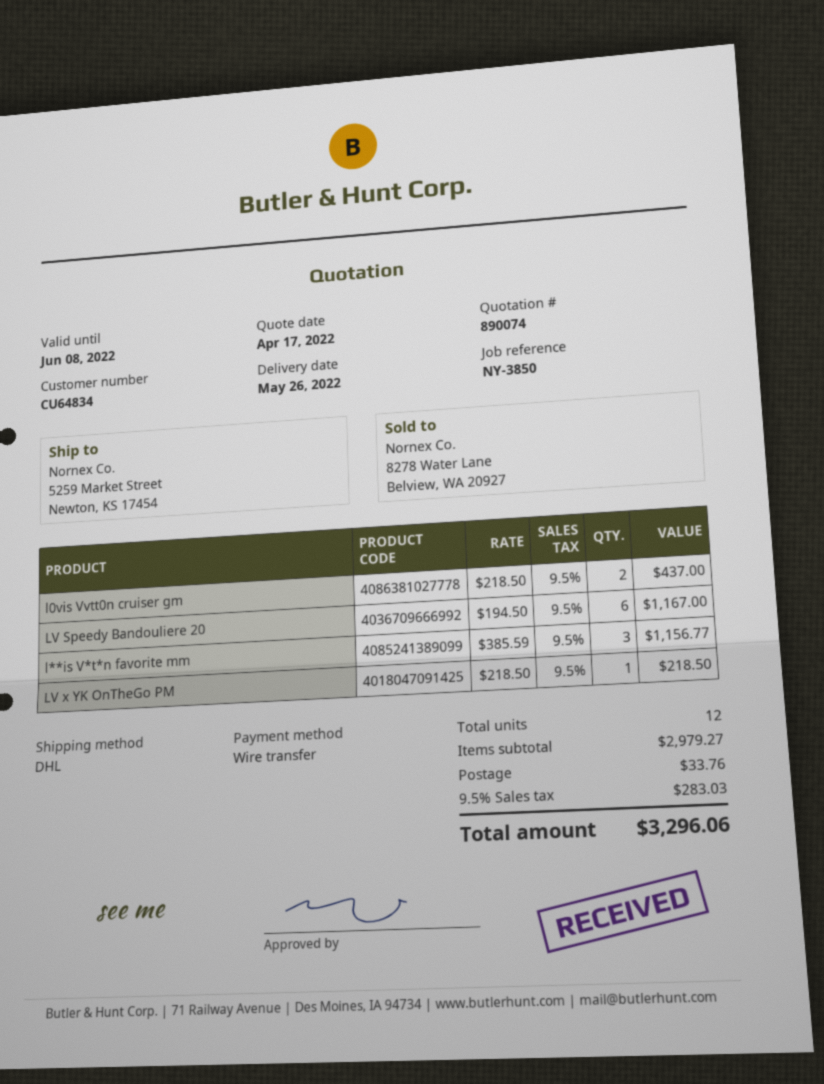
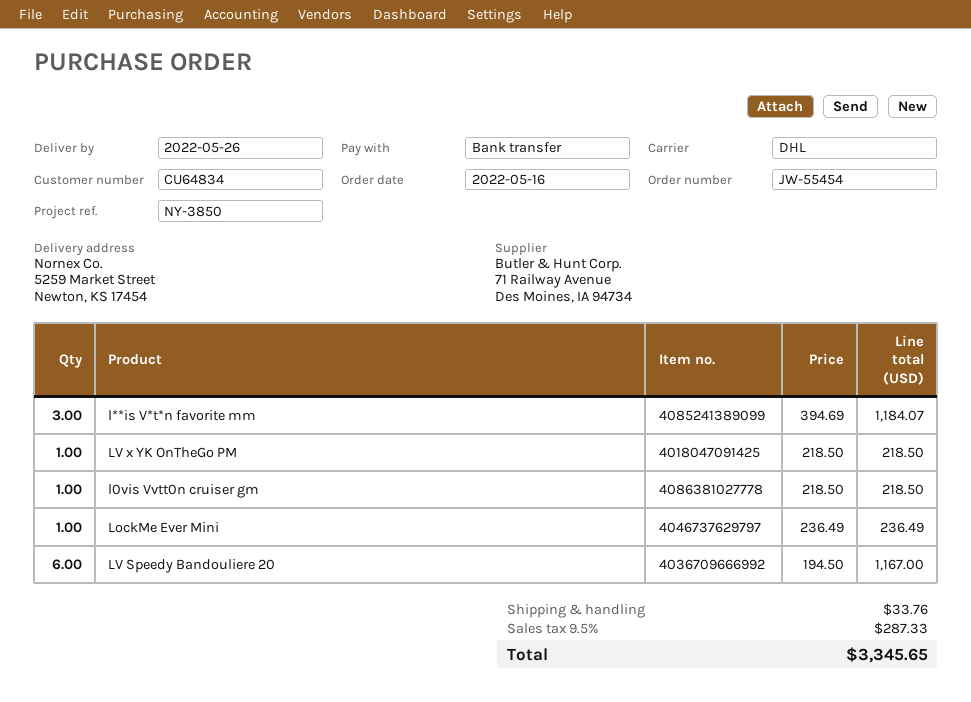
l0vis Vvtt0n cruiser gm: 2 x 218.50 = 437.00 -> 1 x 218.50 = 218.50
l**is V*t*n favorite mm: 3 x 385.59 = 1156.77 -> 3 x 394.69 = 1184.07
LockMe Ever Mini: none -> 1 x 236.49 = 236.49
tax: 9.5% = 283.03 -> 9.5% = 287.33
total: 3296.06 -> 3345.65

